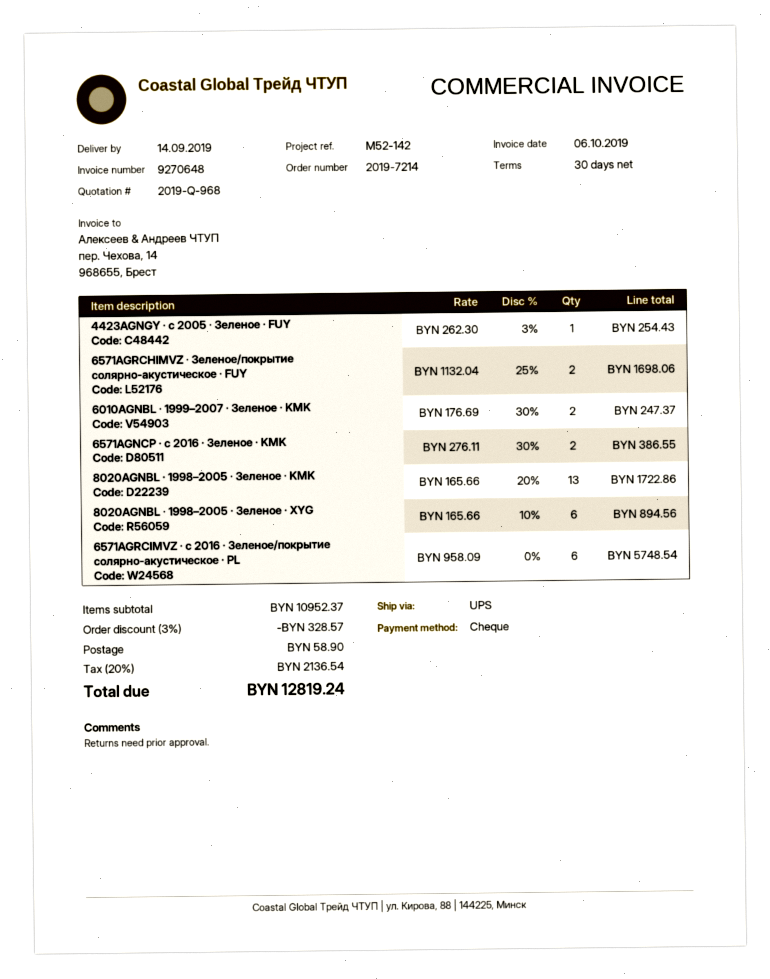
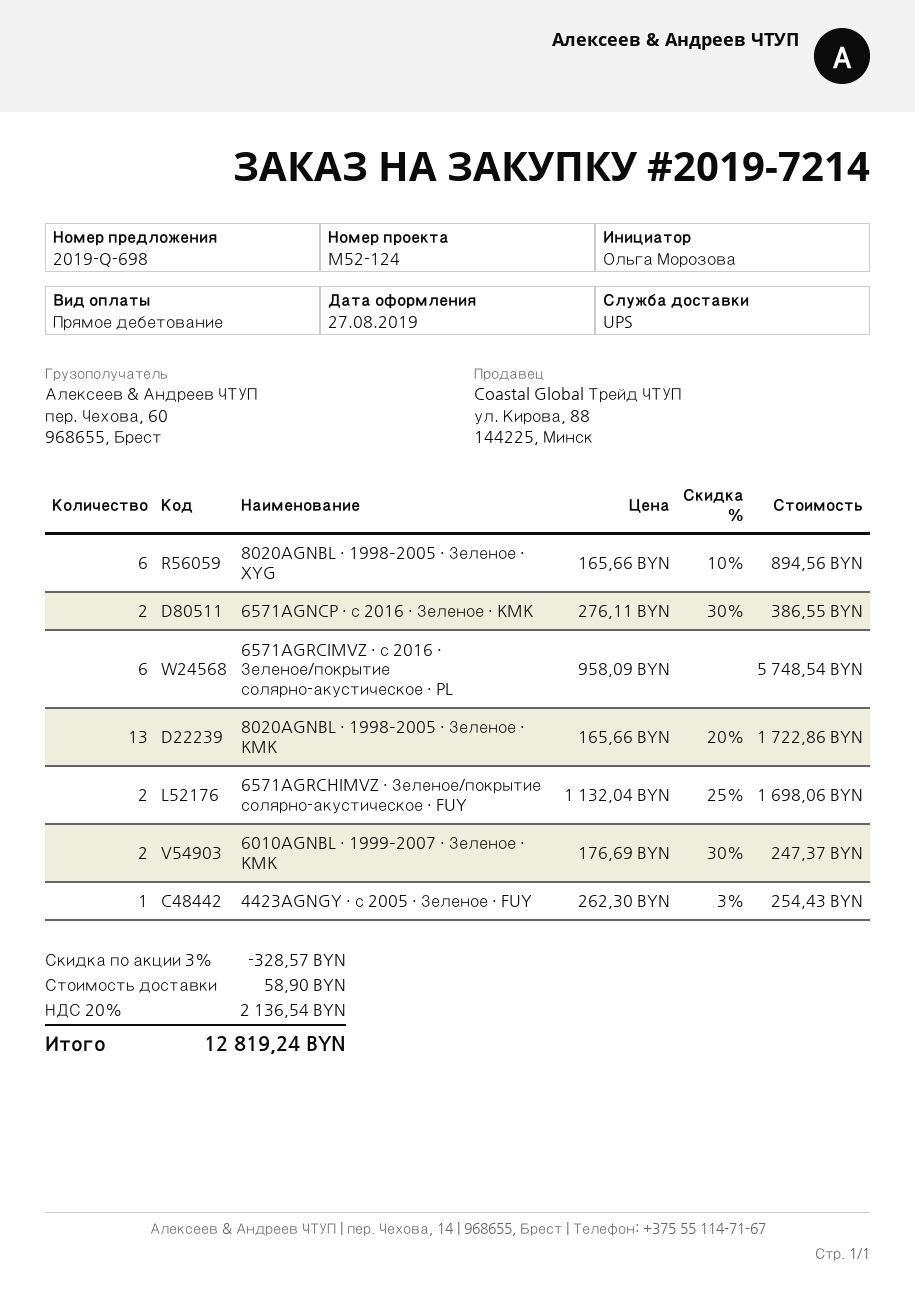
quote number: 2019-Q-968 -> 2019-Q-698
reference: M52-142 -> M52-124
payment method: cheque -> direct debit

